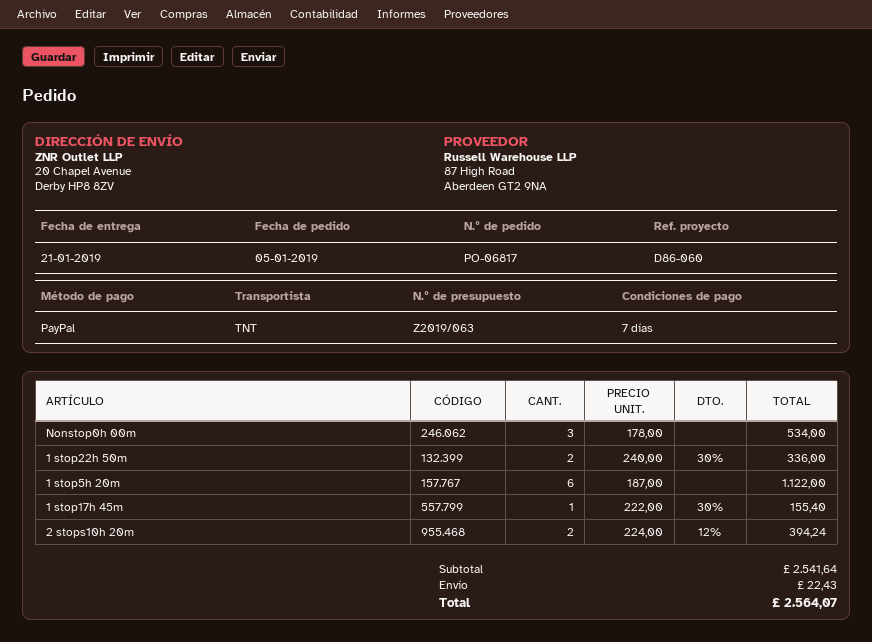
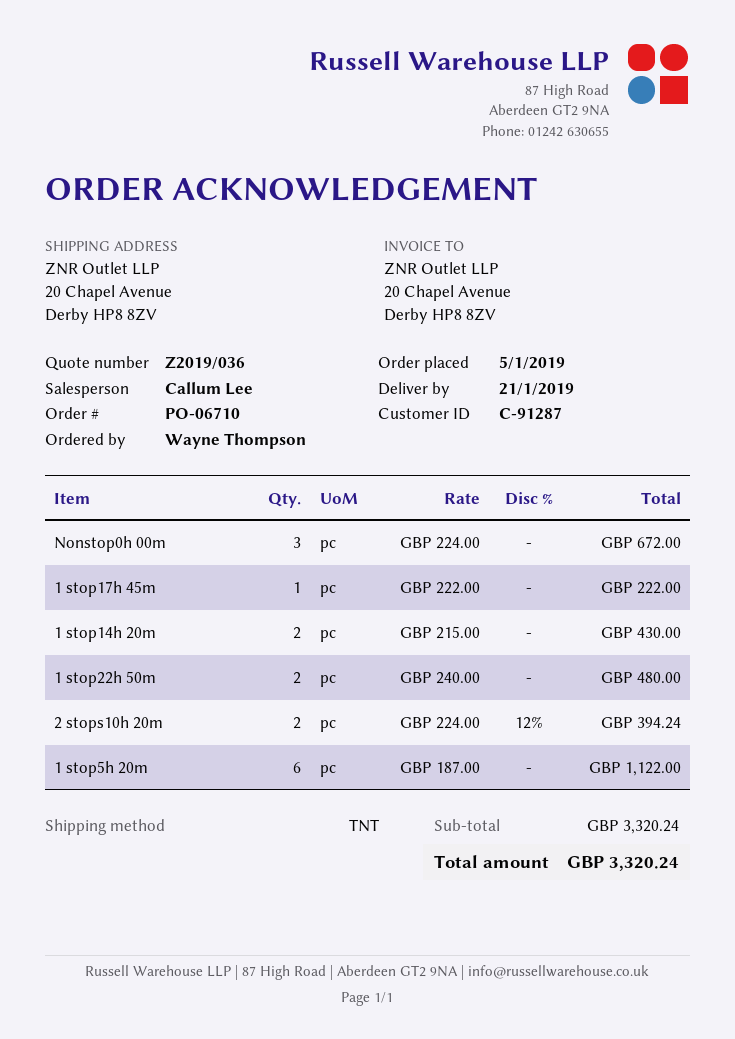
quote number: Z2019/063 -> Z2019/036
order number: PO-06817 -> PO-06710
Nonstop0h 00m: 3 x 178.00 = 534.00 -> 3 x 224.00 = 672.00
1 stop22h 50m: 2 x 240.00 - 30% = 336.00 -> 2 x 240.00 = 480.00
1 stop17h 45m: 1 x 222.00 - 30% = 155.40 -> 1 x 222.00 = 222.00
1 stop14h 20m: none -> 2 x 215.00 = 430.00
subtotal: 2541.64 -> 3320.24
shipping: 22.43 -> none
total: 2564.07 -> 3320.24

